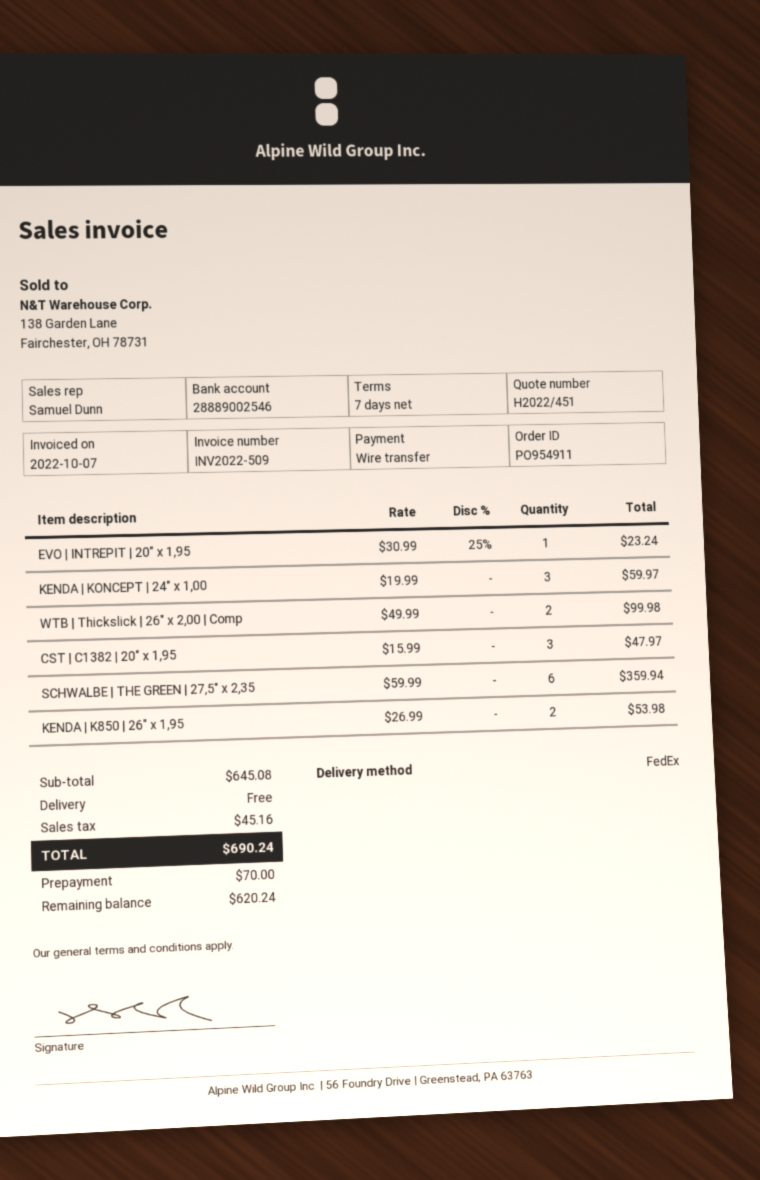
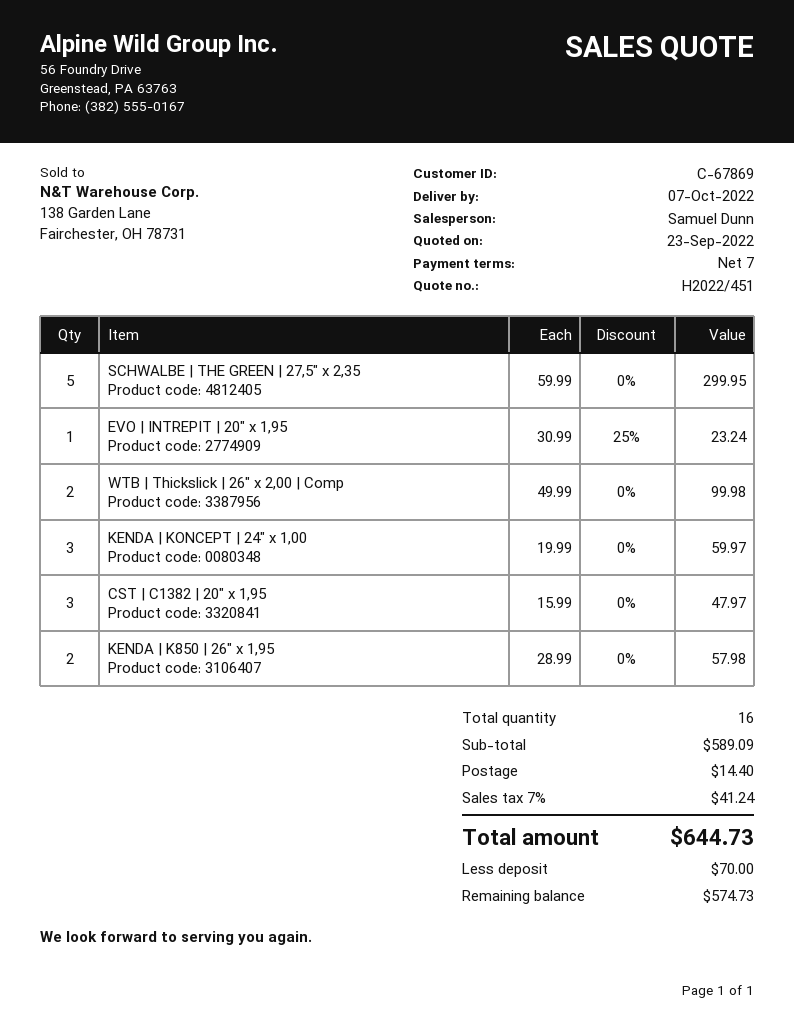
SCHWALBE | THE GREEN | 27,5″ x 2,35: 6 x 59.99 = 359.94 -> 5 x 59.99 = 299.95
KENDA | K850 | 26″ x 1,95: 2 x 26.99 = 53.98 -> 2 x 28.99 = 57.98
subtotal: 645.08 -> 589.09
shipping: 0.00 -> 14.40
tax: 45.16 -> 41.24
total: 690.24 -> 644.73
balance: 620.24 -> 574.73

